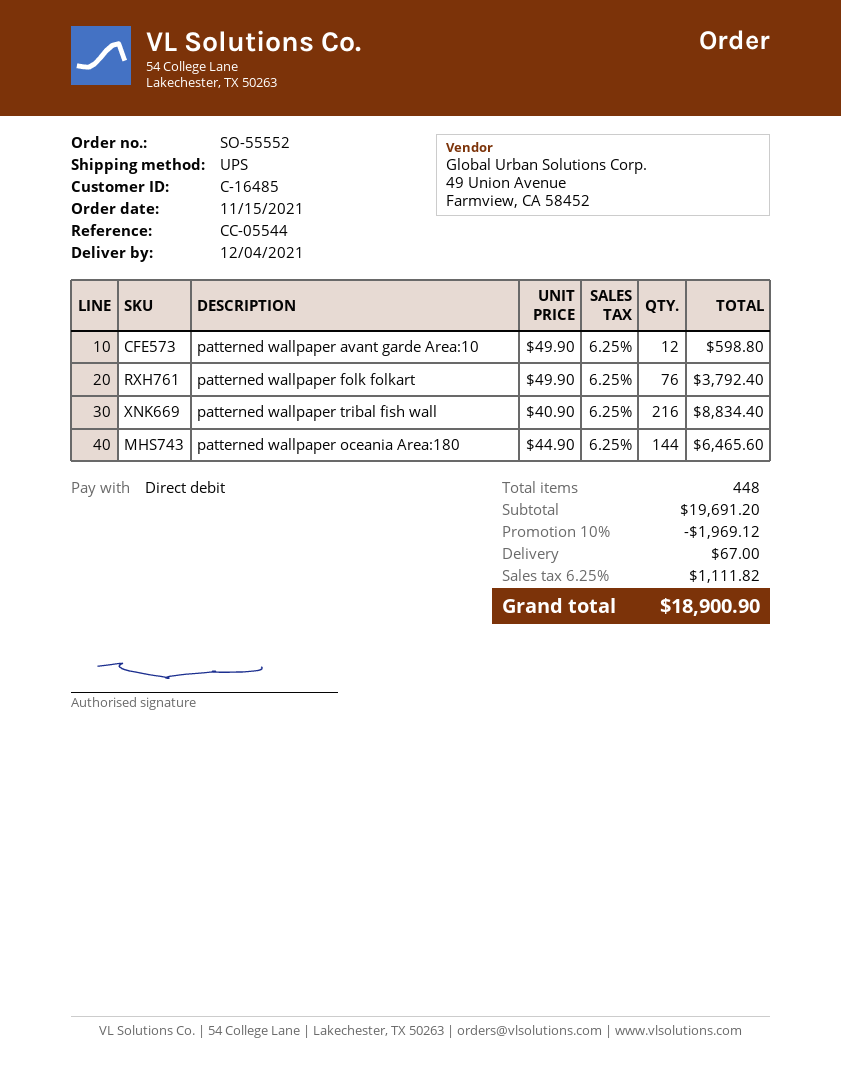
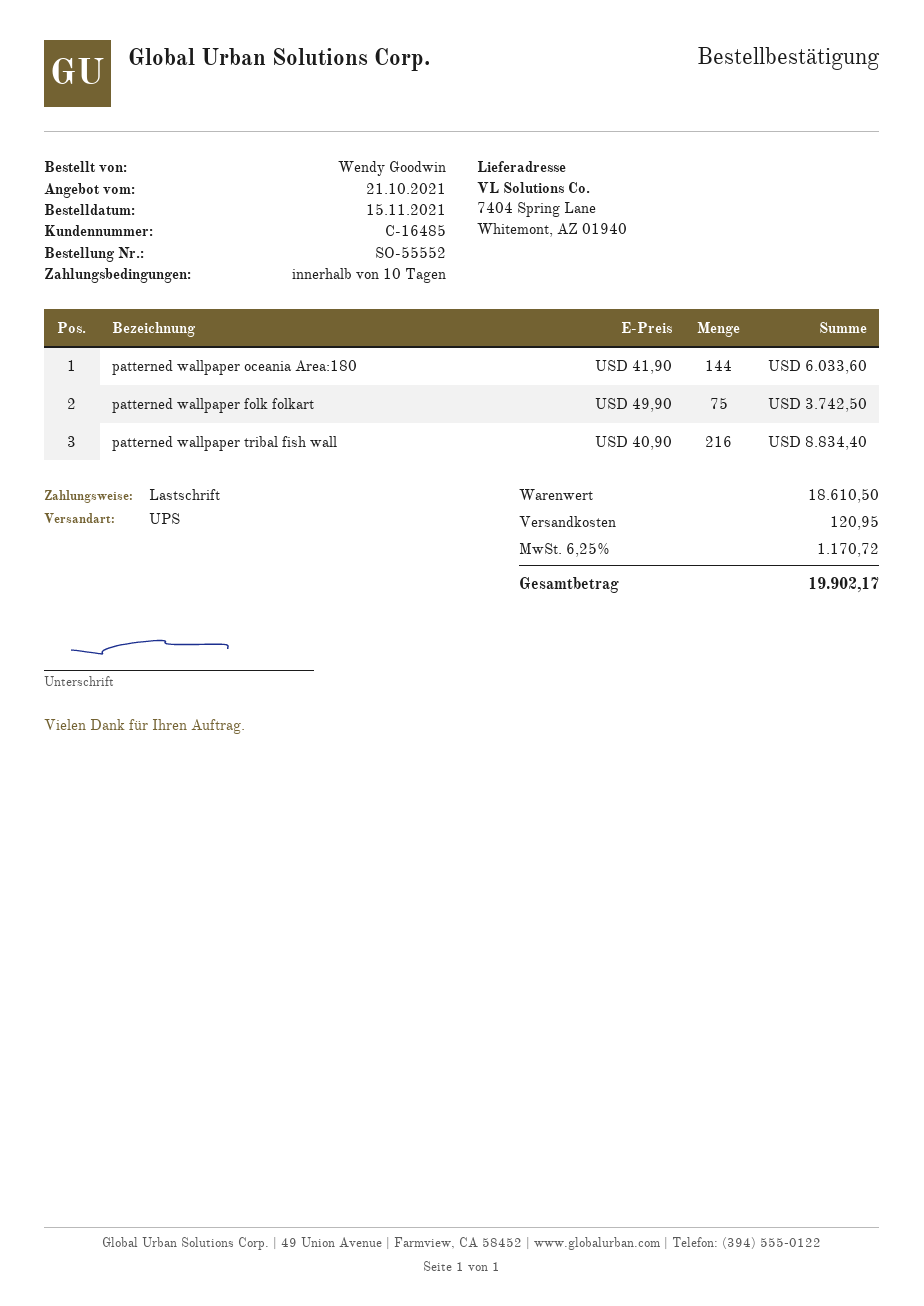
patterned wallpaper avant garde Area:10: 12 x 49.90 = 598.80 -> none
patterned wallpaper folk folkart: 76 x 49.90 = 3792.40 -> 75 x 49.90 = 3742.50
patterned wallpaper oceania Area:180: 144 x 44.90 = 6465.60 -> 144 x 41.90 = 6033.60
subtotal: 19691.20 -> 18610.50
discount: 10% = 1969.12 -> none
shipping: 67.00 -> 120.95
tax: 6.25% = 1111.82 -> 6.25% = 1170.72
total: 18900.90 -> 19902.17

